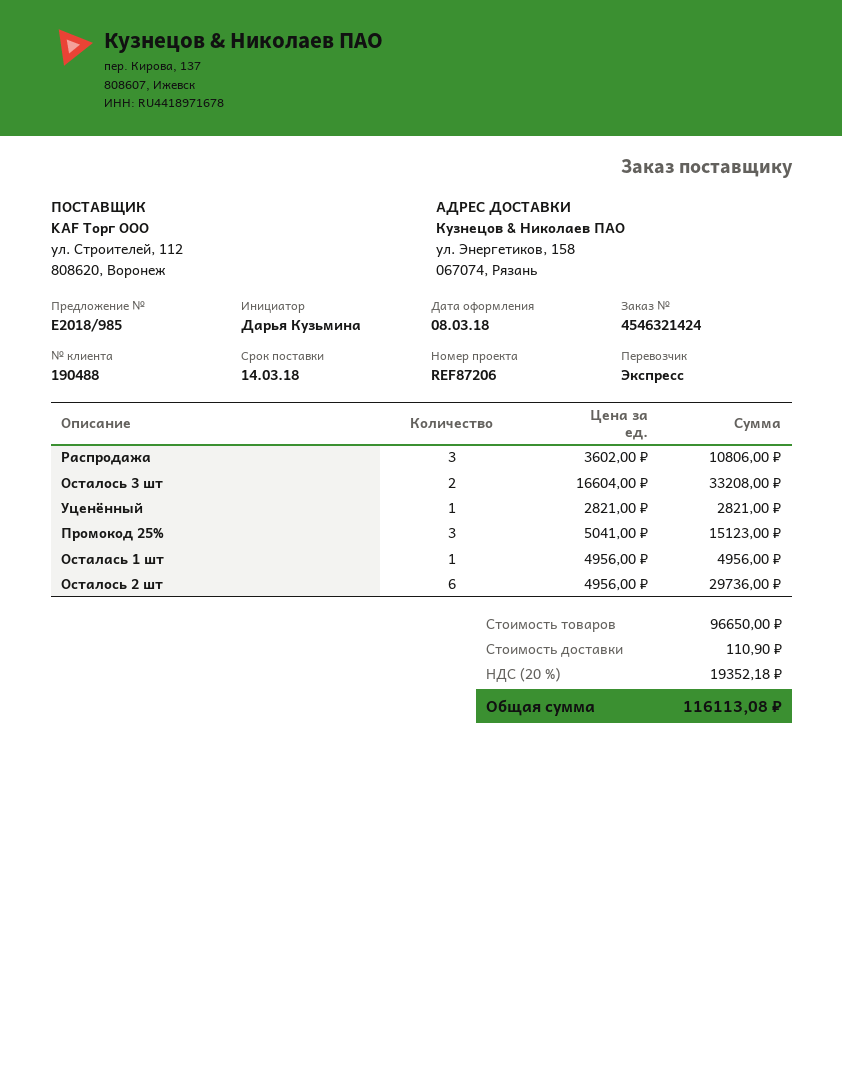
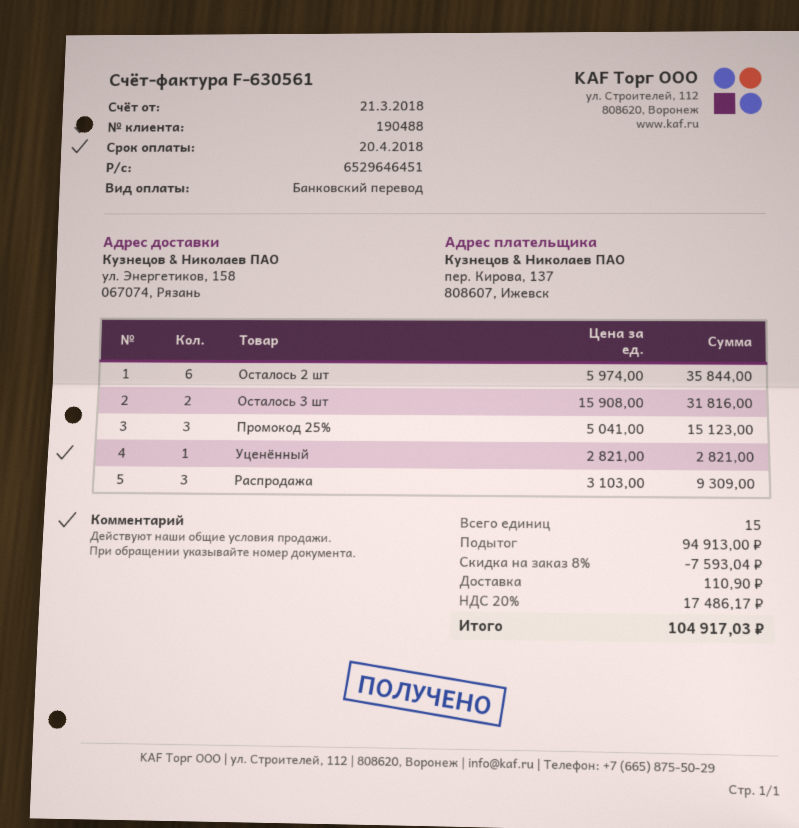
Распродажа: 3 x 3602.00 = 10806.00 -> 3 x 3103.00 = 9309.00
Осталось 3 шт: 2 x 16604.00 = 33208.00 -> 2 x 15908.00 = 31816.00
Осталась 1 шт: 1 x 4956.00 = 4956.00 -> none
Осталось 2 шт: 6 x 4956.00 = 29736.00 -> 6 x 5974.00 = 35844.00
subtotal: 96650.00 -> 94913.00
discount: none -> 8% = 7593.04
tax: 20% = 19352.18 -> 20% = 17486.17
total: 116113.08 -> 104917.03

